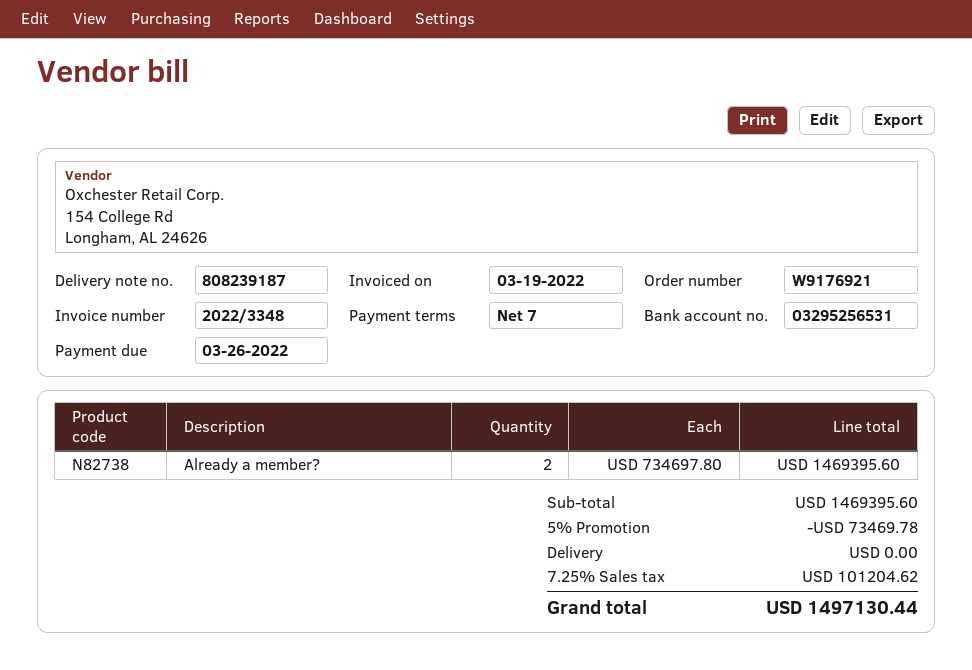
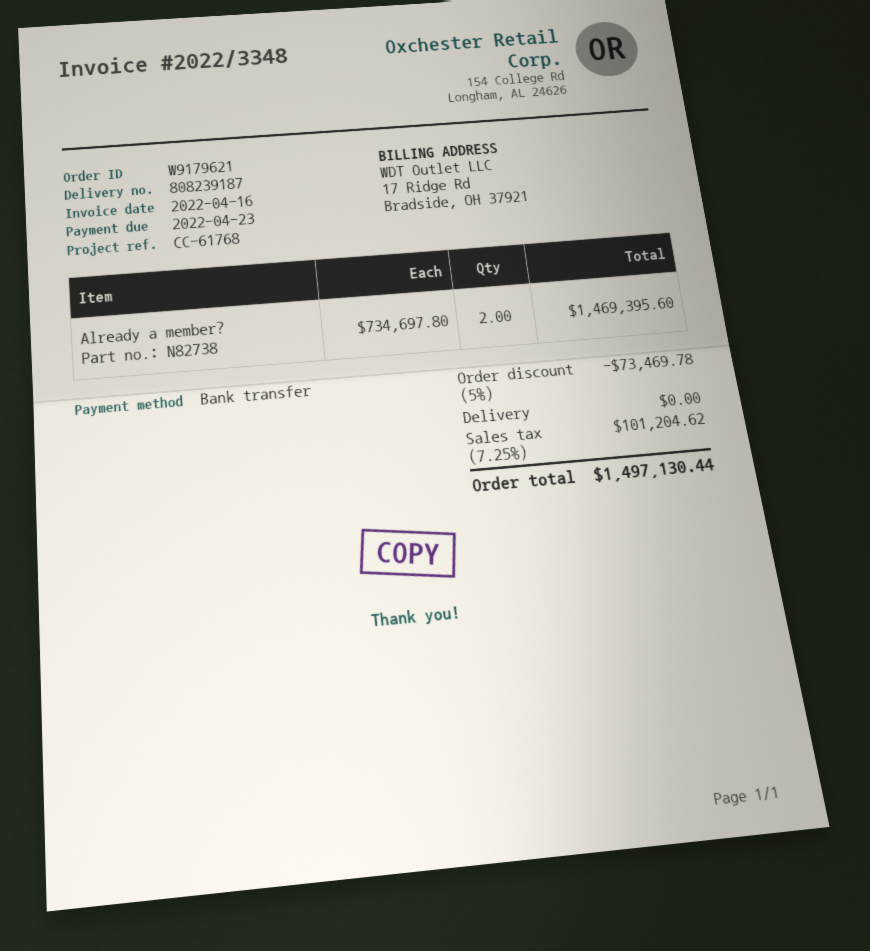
order number: W9176921 -> W9179621
invoice date: 2022-03-19 -> 2022-04-16
due date: 2022-03-26 -> 2022-04-23

